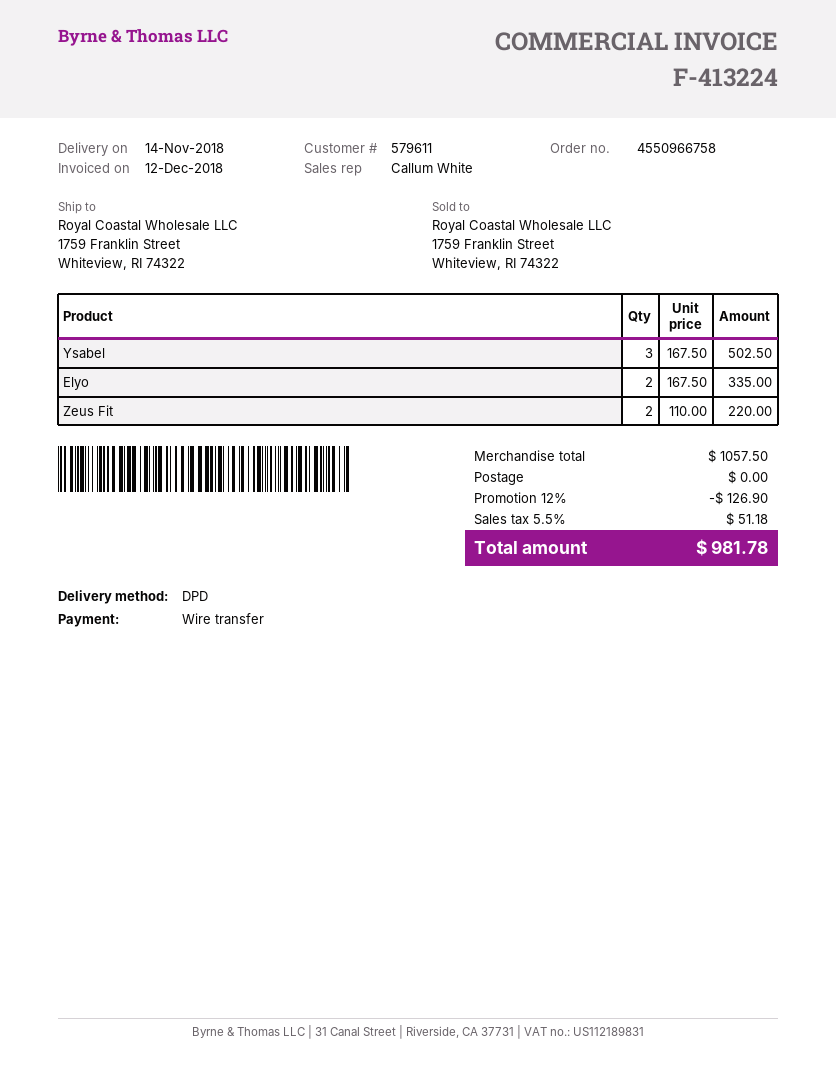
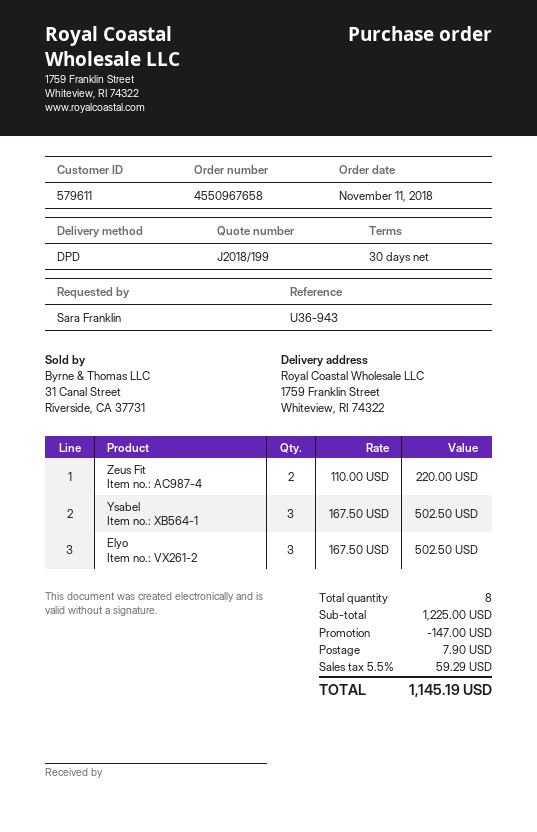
order number: 4550966758 -> 4550967658
Elyo: 2 x 167.50 = 335.00 -> 3 x 167.50 = 502.50
subtotal: 1057.50 -> 1225.00
discount: 126.90 -> 147.00
shipping: 0.00 -> 7.90
tax: 5.5% = 51.18 -> 5.5% = 59.29
total: 981.78 -> 1145.19

